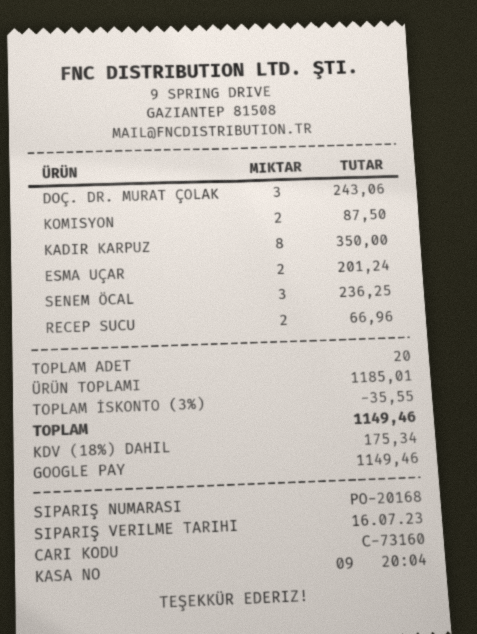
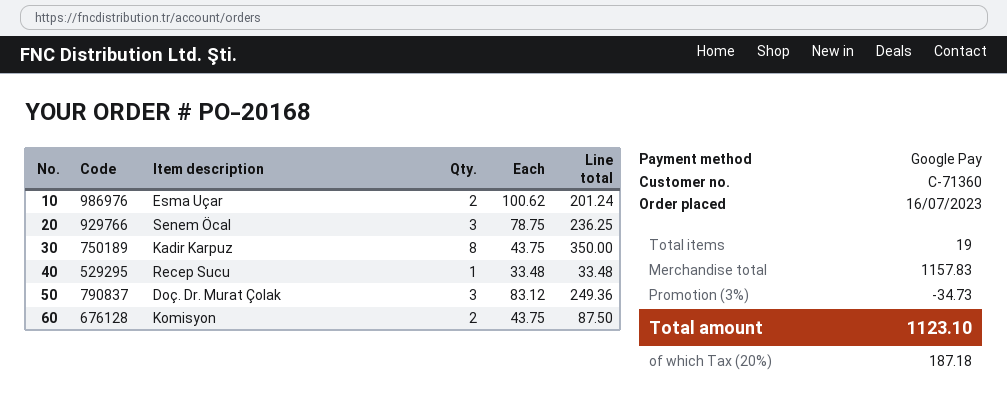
customer number: C-73160 -> C-71360
DOÇ. DR. MURAT ÇOLAK: 3 for 243.06 -> 3 for 249.36
RECEP SUCU: 2 for 66.96 -> 1 for 33.48
total quantity: 20 -> 19
subtotal: 1185.01 -> 1157.83
discount: 3% = 35.55 -> 3% = 34.73
tax: 18% = 175.34 -> 20% = 187.18
total: 1149.46 -> 1123.10

